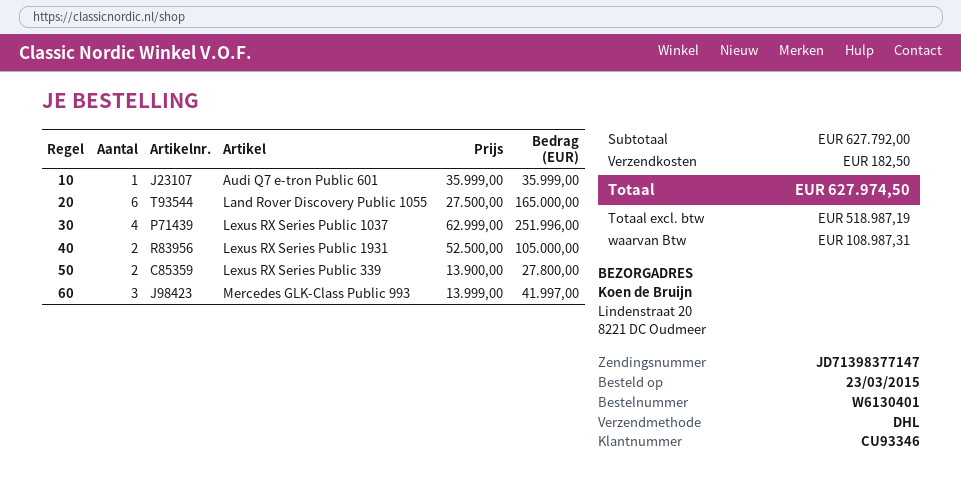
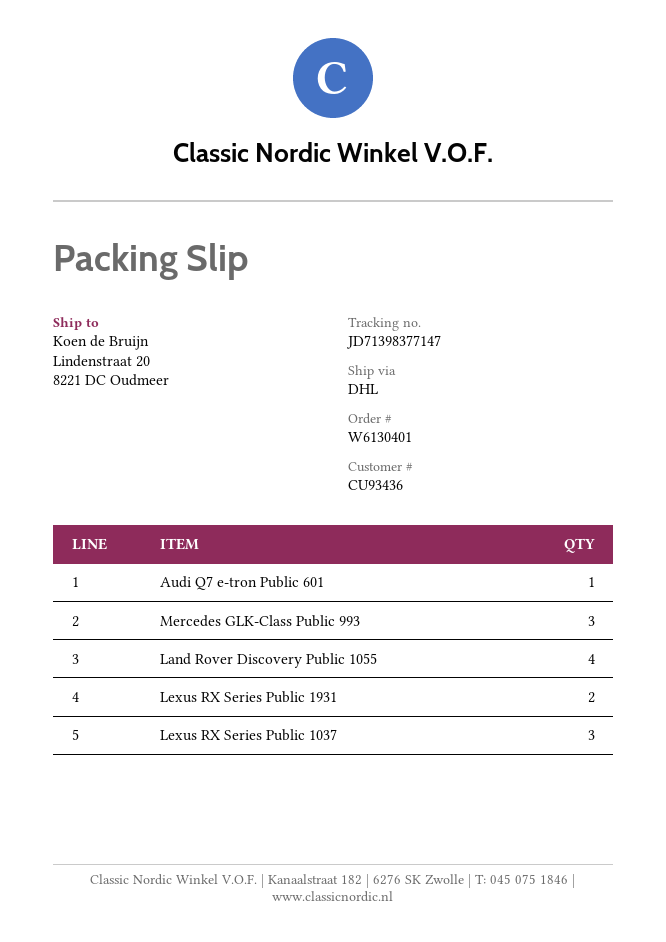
customer number: CU93346 -> CU93436
Land Rover Discovery Public 1055: 6 -> 4
Lexus RX Series Public 1037: 4 -> 3
Lexus RX Series Public 339: 2 -> none

